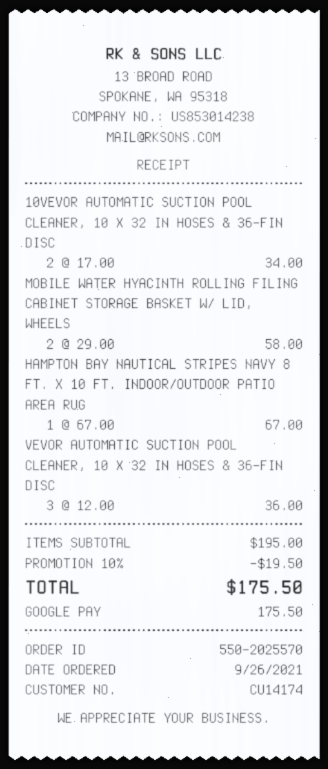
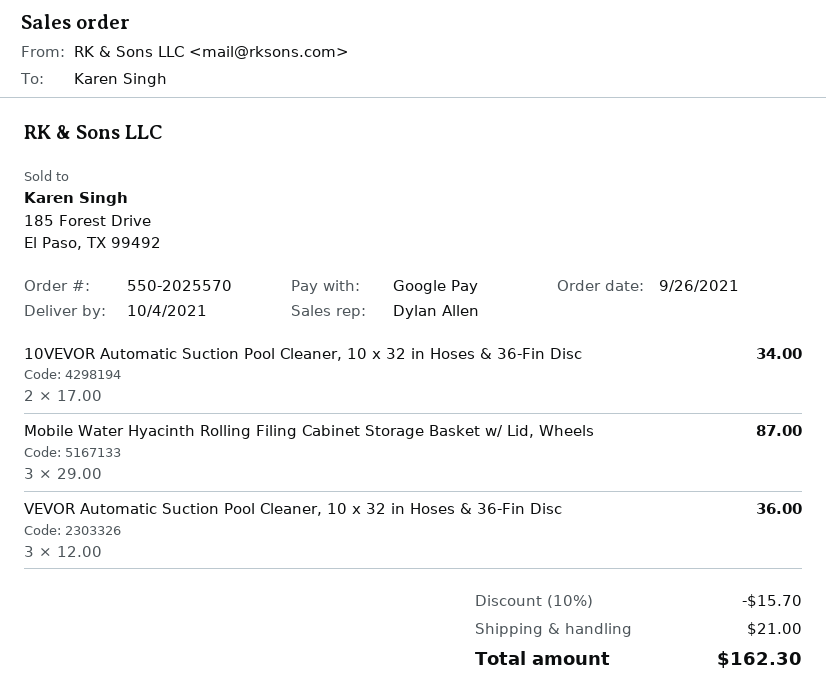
MOBILE WATER HYACINTH ROLLING FILING CABINET STORAGE BASKET W/ LID, WHEELS: 2 x 29.00 = 58.00 -> 3 x 29.00 = 87.00
HAMPTON BAY NAUTICAL STRIPES NAVY 8 FT. X 10 FT. INDOOR/OUTDOOR PATIO AREA RUG: 1 x 67.00 = 67.00 -> none
discount: 10% = 19.50 -> 10% = 15.70
shipping: none -> 21.00
total: 175.50 -> 162.30

